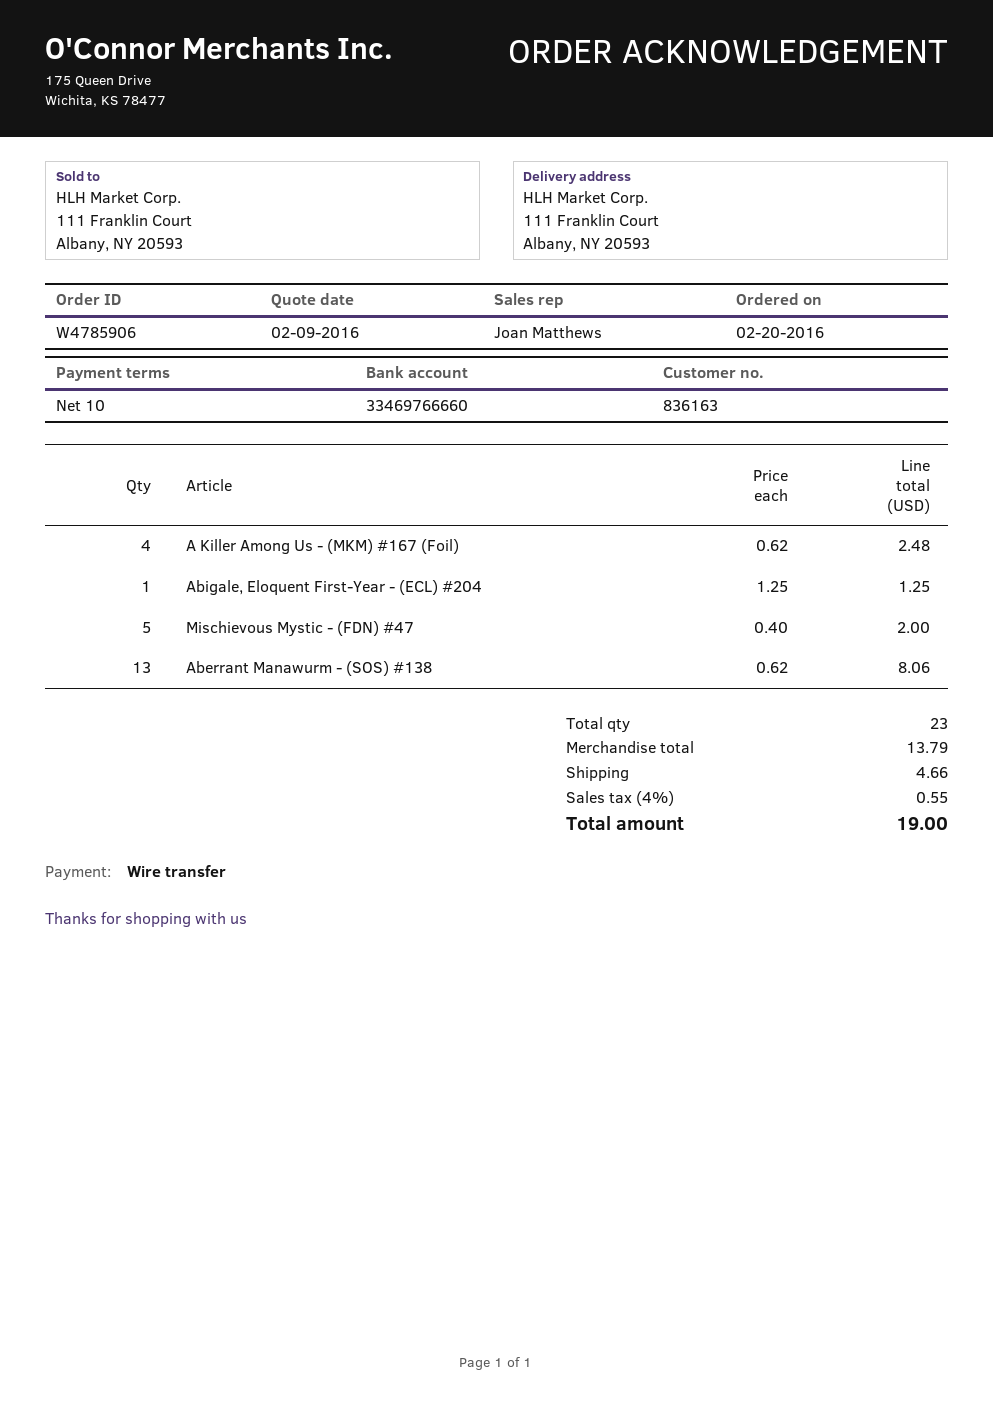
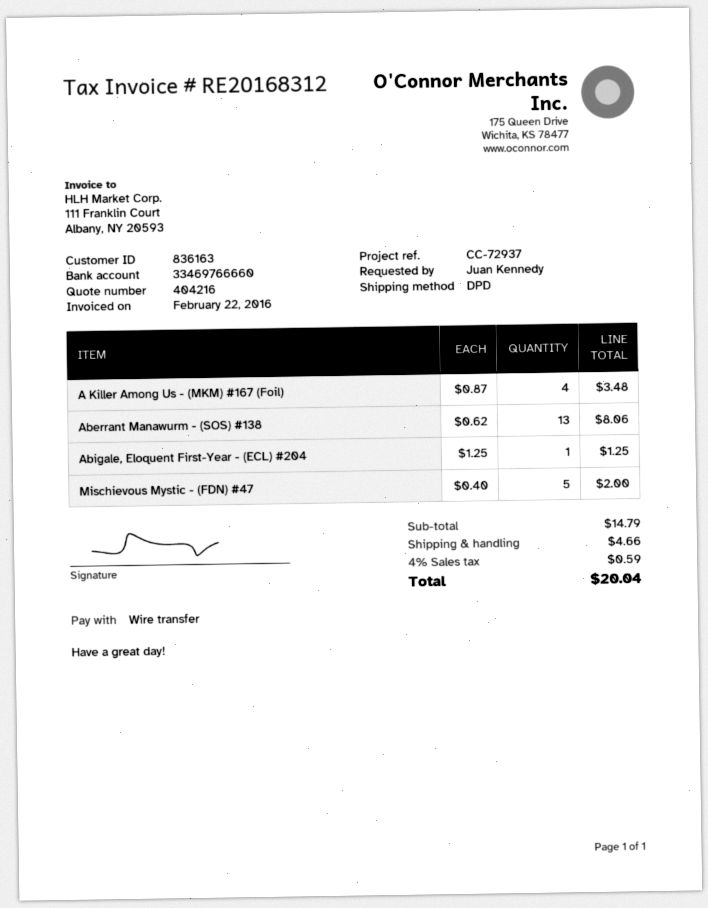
A Killer Among Us - (MKM) #167 (Foil): 4 x 0.62 = 2.48 -> 4 x 0.87 = 3.48
subtotal: 13.79 -> 14.79
tax: 4% = 0.55 -> 4% = 0.59
total: 19.00 -> 20.04

